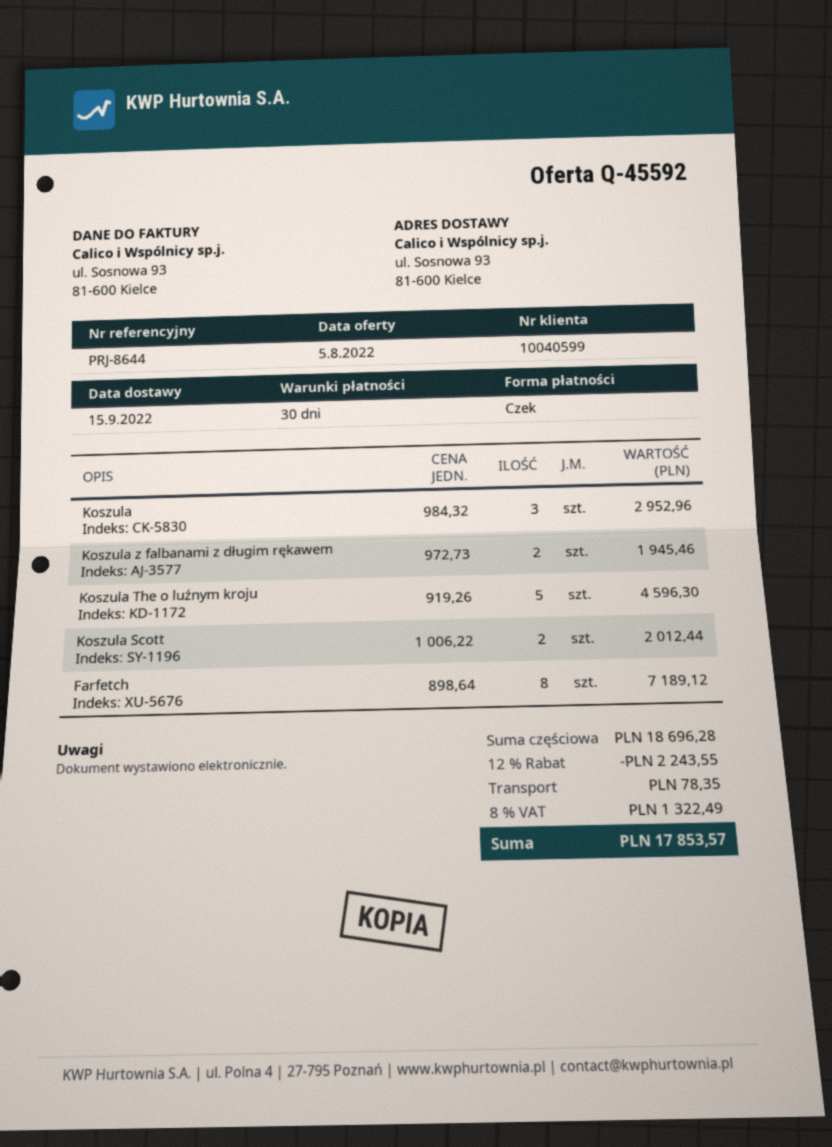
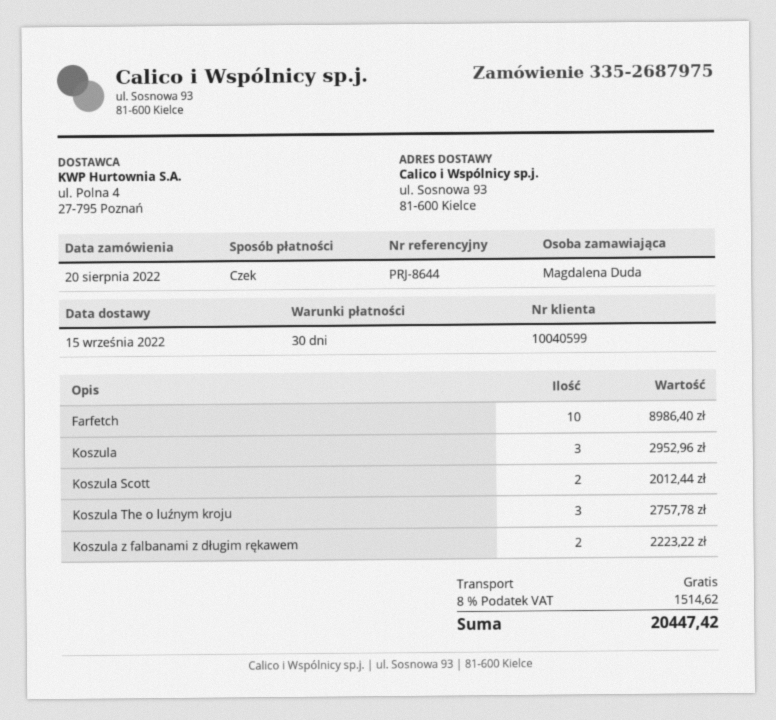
Koszula z falbanami z długim rękawem: 2 for 1945.46 -> 2 for 2223.22
Koszula The o luźnym kroju: 5 for 4596.30 -> 3 for 2757.78
Farfetch: 8 for 7189.12 -> 10 for 8986.40
discount: 12% = 2243.55 -> none
shipping: 78.35 -> 0.00
tax: 8% = 1322.49 -> 8% = 1514.62
total: 17853.57 -> 20447.42

